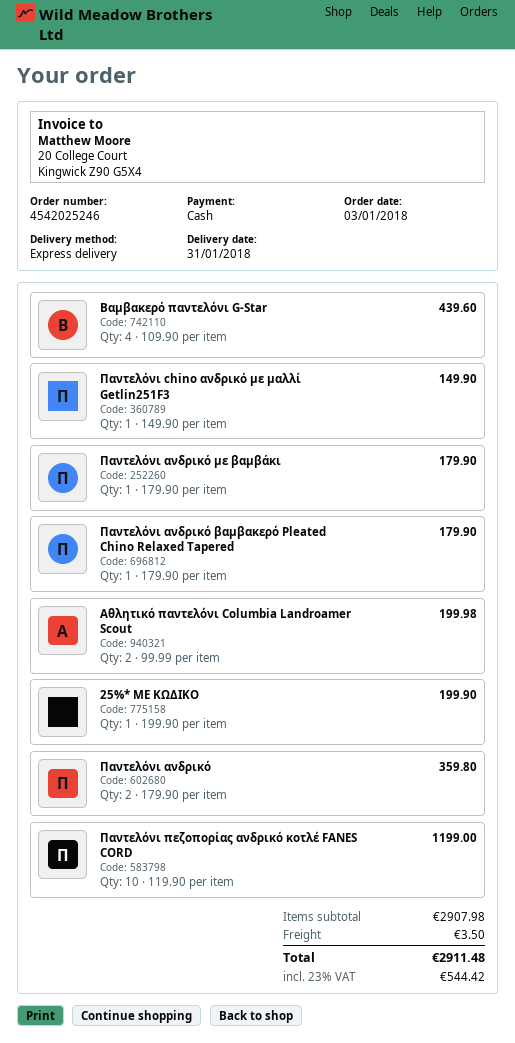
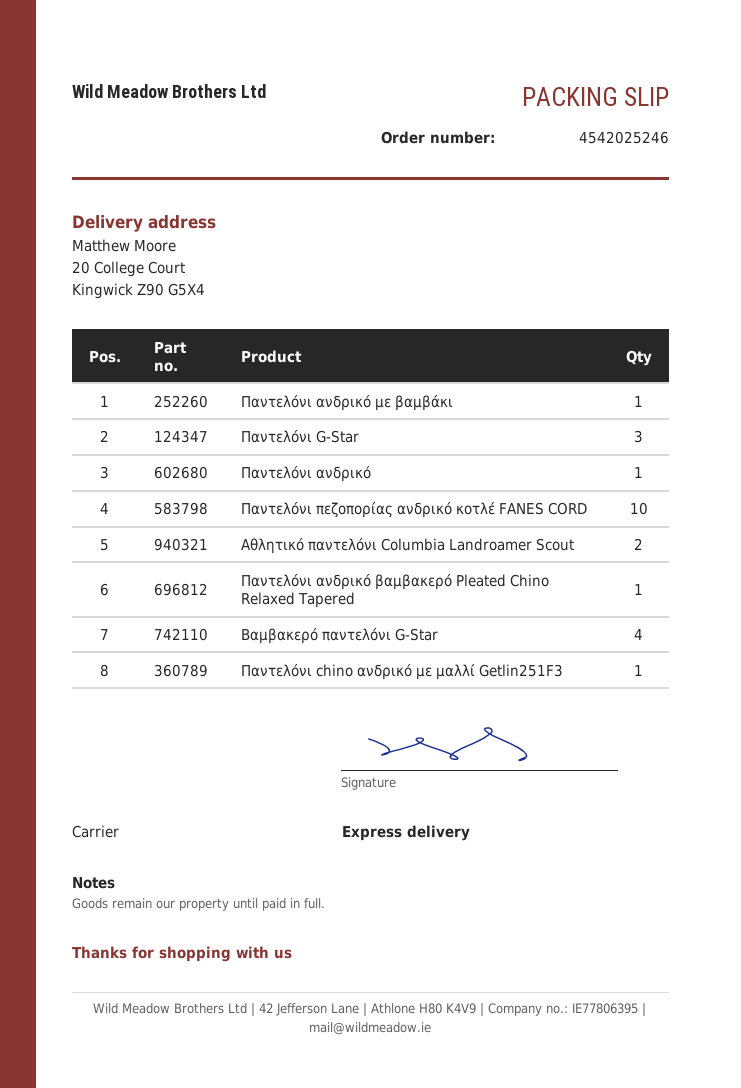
25%* ΜΕ ΚΩΔΙΚΟ: 1 -> none
Παντελόνι ανδρικό: 2 -> 1
Παντελόνι G-Star: none -> 3

